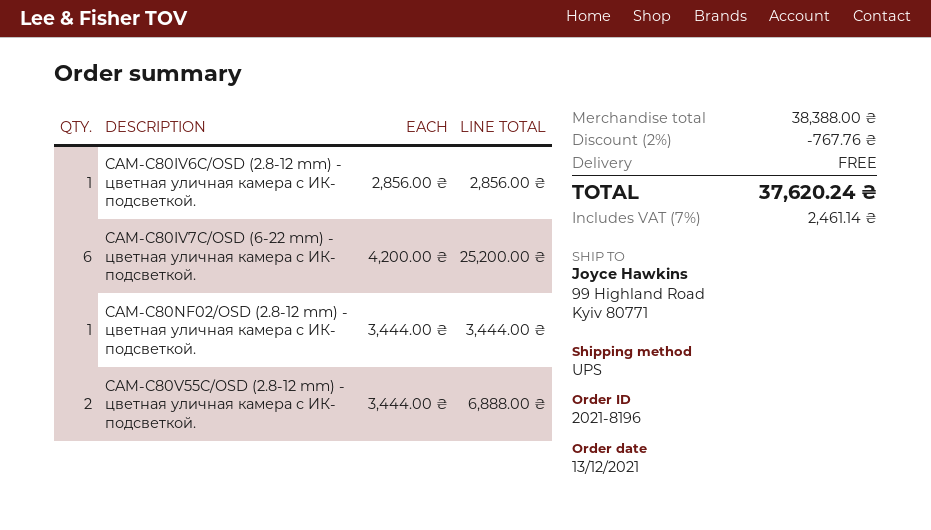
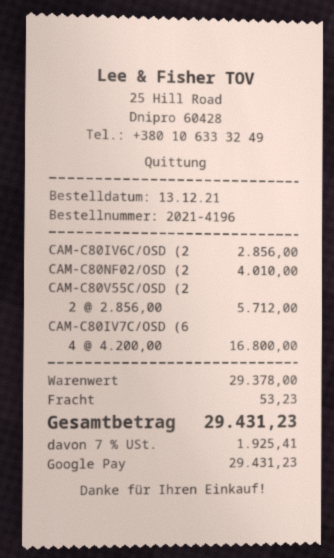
order number: 2021-8196 -> 2021-4196
CAM-C80IV7C/OSD (6-22 mm) - цветная уличная камера c ИК- подсветкой.: 6 x 4200.00 = 25200.00 -> 4 x 4200.00 = 16800.00
CAM-C80NF02/OSD (2.8-12 mm) - цветная уличная камера c ИК- подсветкой.: 1 x 3444.00 = 3444.00 -> 1 x 4010.00 = 4010.00
CAM-C80V55C/OSD (2.8-12 mm) - цветная уличная камера c ИК- подсветкой.: 2 x 3444.00 = 6888.00 -> 2 x 2856.00 = 5712.00
subtotal: 38388.00 -> 29378.00
discount: 2% = 767.76 -> none
shipping: 0.00 -> 53.23
tax: 7% = 2461.14 -> 7% = 1925.41
total: 37620.24 -> 29431.23

